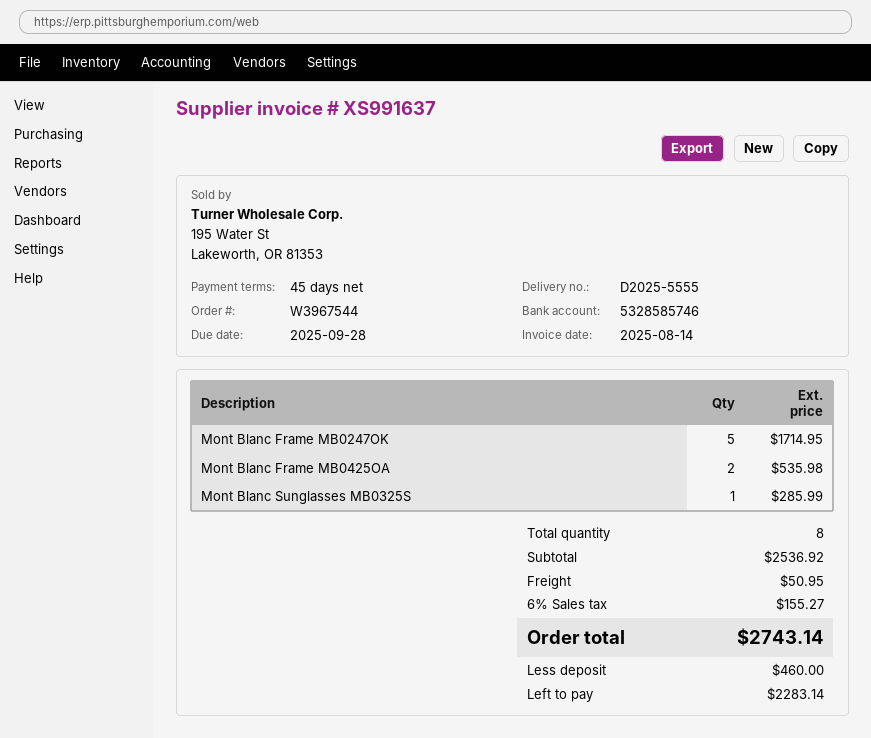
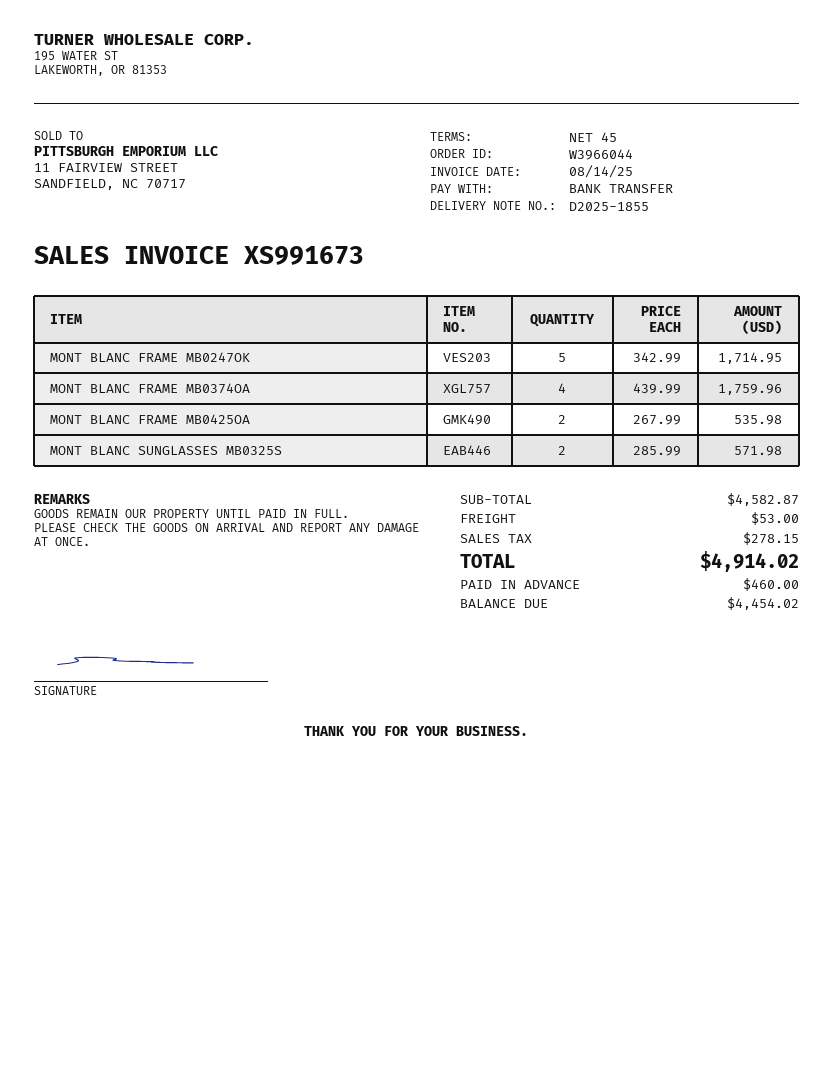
order number: W3967544 -> W3966044
delivery note number: D2025-5555 -> D2025-1855
invoice number: XS991637 -> XS991673
Mont Blanc Sunglasses MB0325S: 1 for 285.99 -> 2 for 571.98
MONT BLANC FRAME MB0374OA: none -> 4 for 1759.96
subtotal: 2536.92 -> 4582.87
shipping: 50.95 -> 53.00
tax: 155.27 -> 278.15
total: 2743.14 -> 4914.02
balance: 2283.14 -> 4454.02

